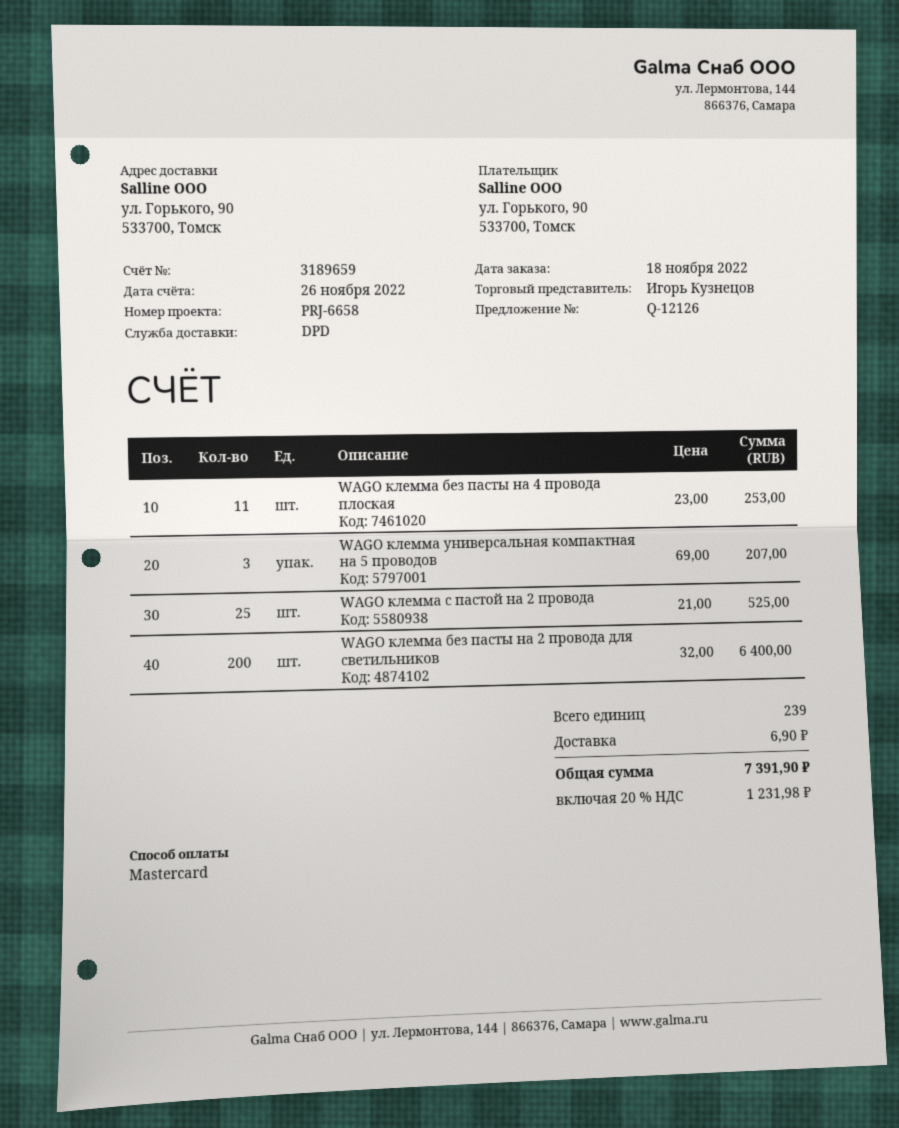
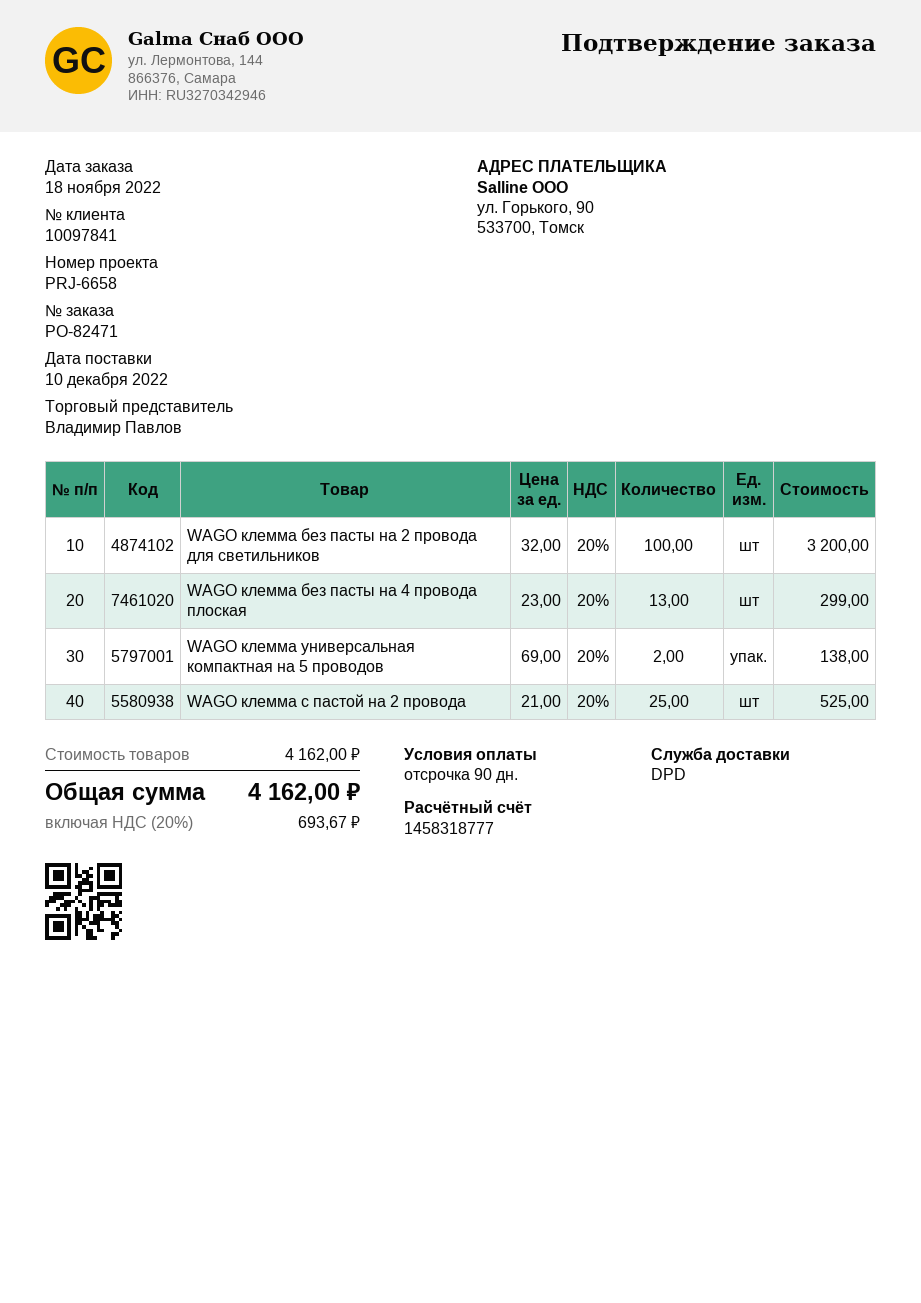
sales rep: Игорь Кузнецов -> Владимир Павлов
WAGO клемма без пасты на 4 провода плоская: 11 x 23.00 = 253.00 -> 13 x 23.00 = 299.00
WAGO клемма универсальная компактная на 5 проводов: 3 x 69.00 = 207.00 -> 2 x 69.00 = 138.00
WAGO клемма без пасты на 2 провода для светильников: 200 x 32.00 = 6400.00 -> 100 x 32.00 = 3200.00
shipping: 6.90 -> none
tax: 20% = 1231.98 -> 20% = 693.67
total: 7391.90 -> 4162.00

